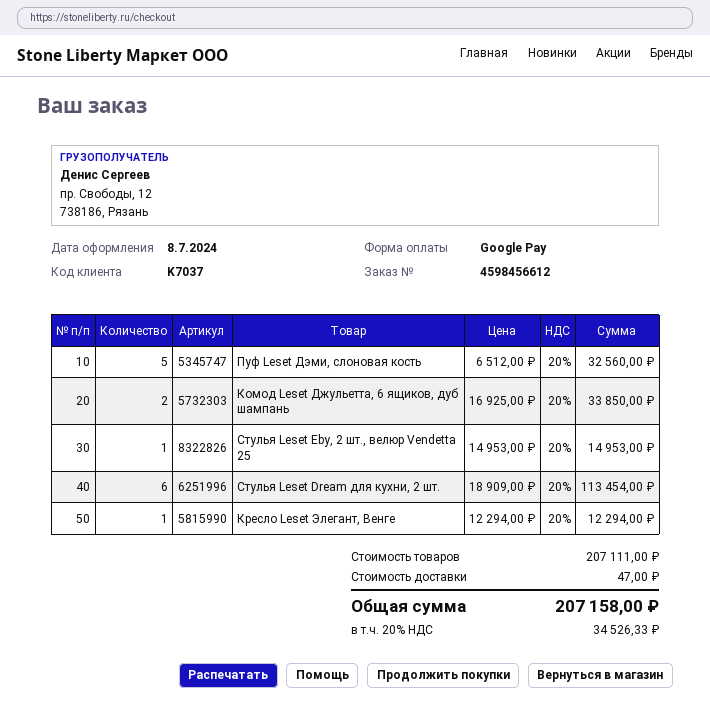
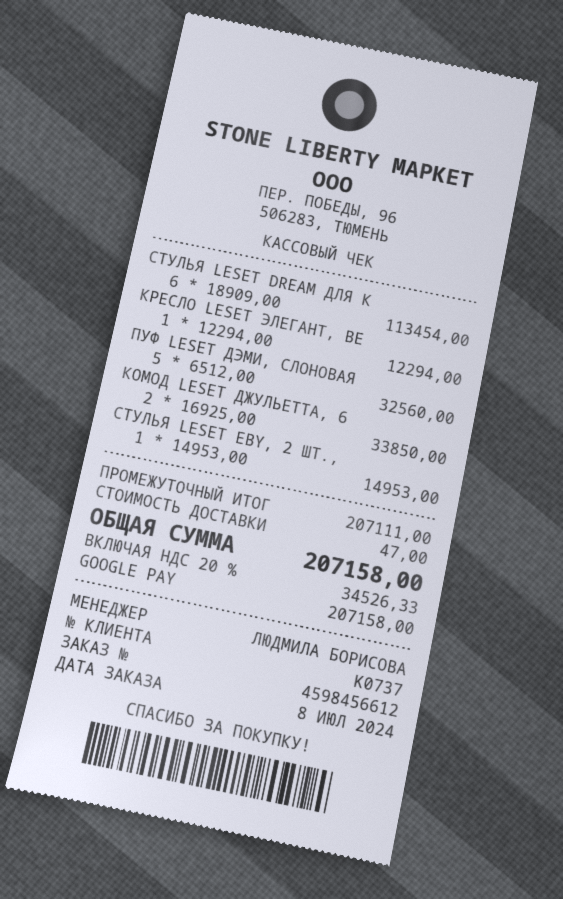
customer number: K7037 -> K0737

